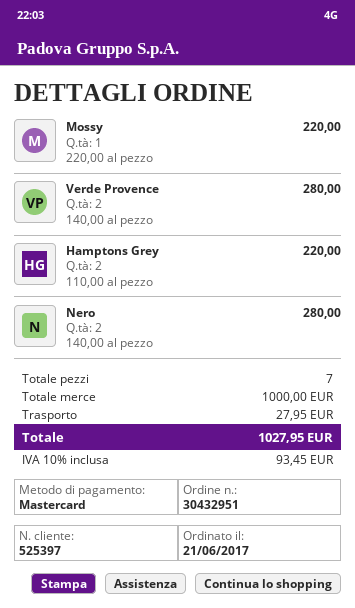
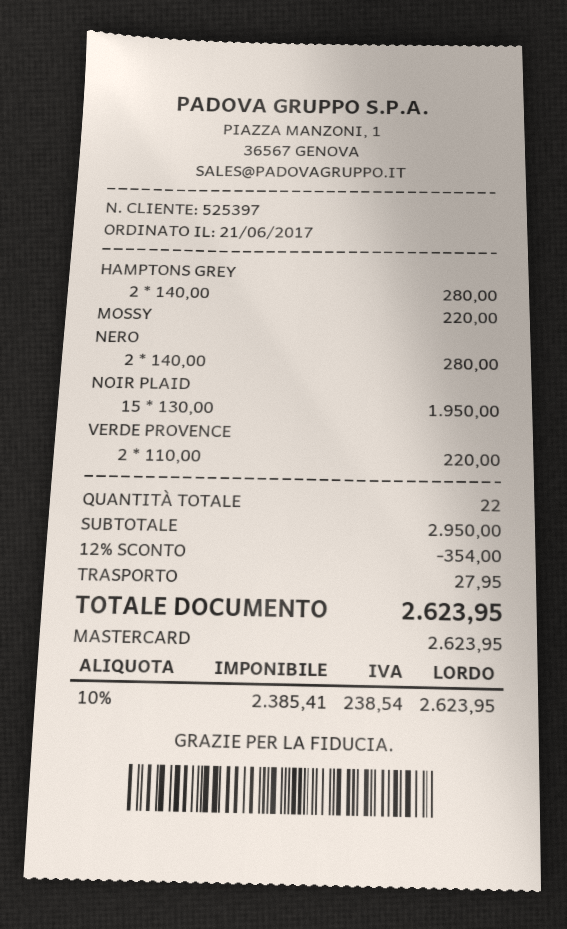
Verde Provence: 2 x 140.00 = 280.00 -> 2 x 110.00 = 220.00
Hamptons Grey: 2 x 110.00 = 220.00 -> 2 x 140.00 = 280.00
NOIR PLAID: none -> 15 x 130.00 = 1950.00
total quantity: 7 -> 22
subtotal: 1000.00 -> 2950.00
discount: none -> 12% = 354.00
tax: 10% = 93.45 -> 10% = 238.54
total: 1027.95 -> 2623.95

